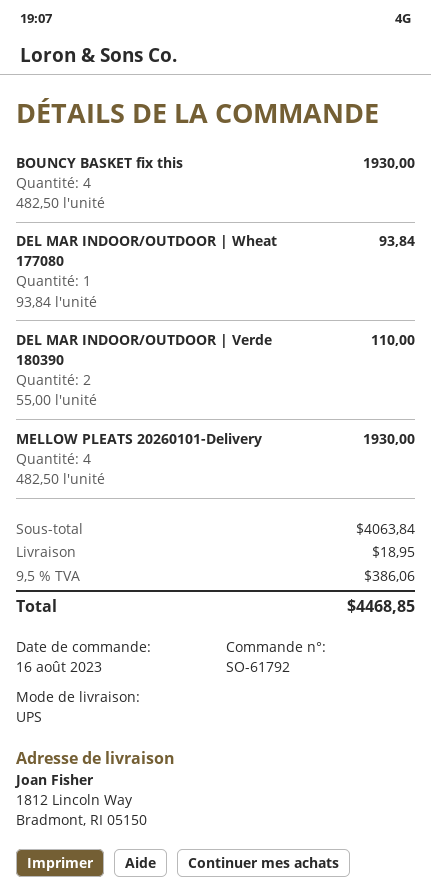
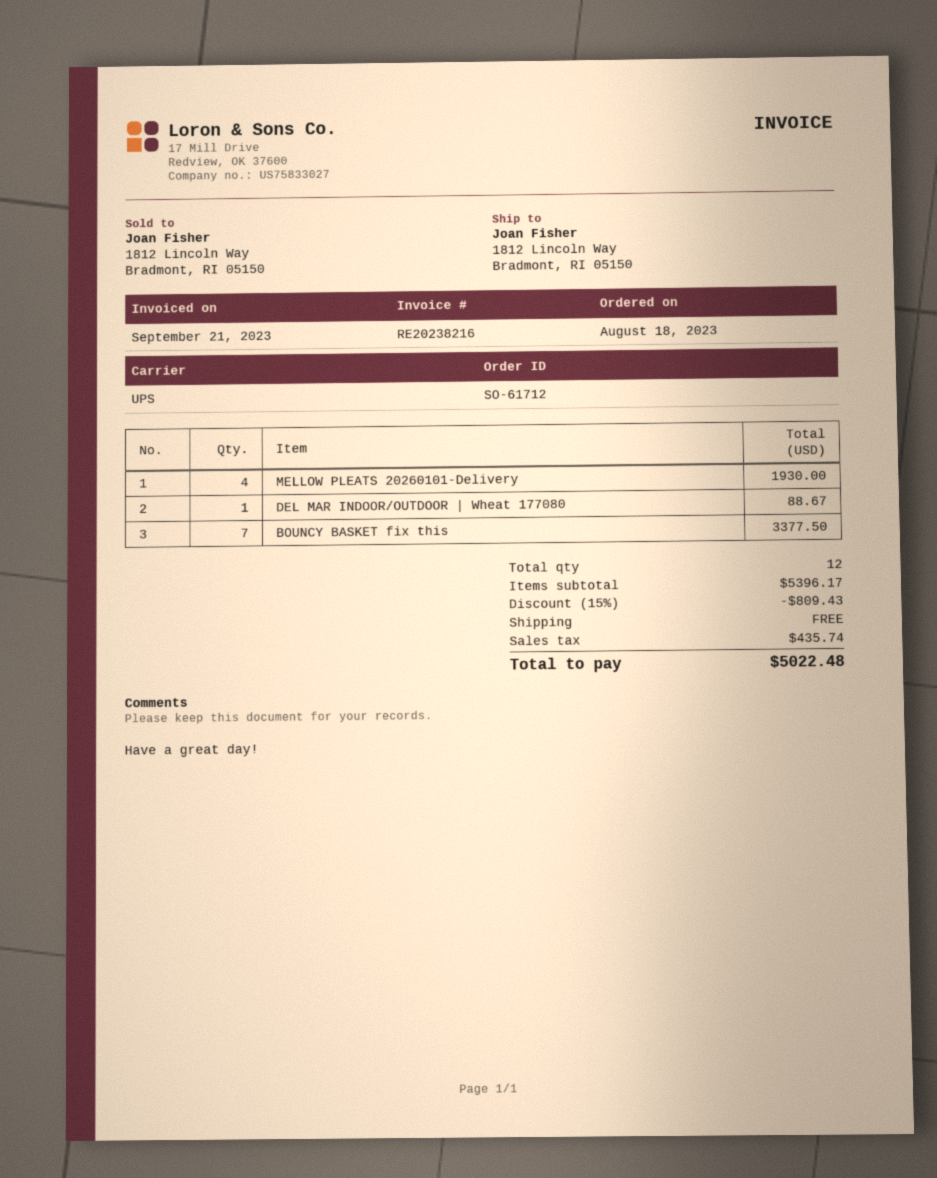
order number: SO-61792 -> SO-61712
order date: 2023-08-16 -> 2023-08-18
BOUNCY BASKET fix this: 4 for 1930.00 -> 7 for 3377.50
DEL MAR INDOOR/OUTDOOR | Wheat 177080: 1 for 93.84 -> 1 for 88.67
DEL MAR INDOOR/OUTDOOR | Verde 180390: 2 for 110.00 -> none
subtotal: 4063.84 -> 5396.17
discount: none -> 15% = 809.43
shipping: 18.95 -> 0.00
tax: 386.06 -> 435.74
total: 4468.85 -> 5022.48

